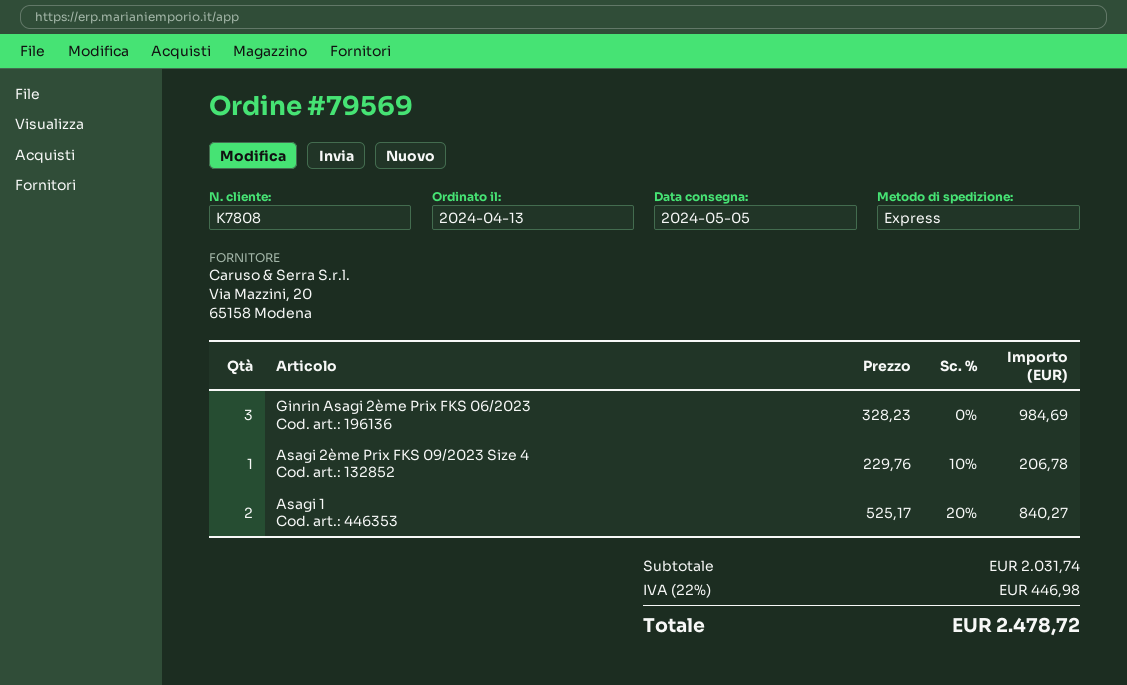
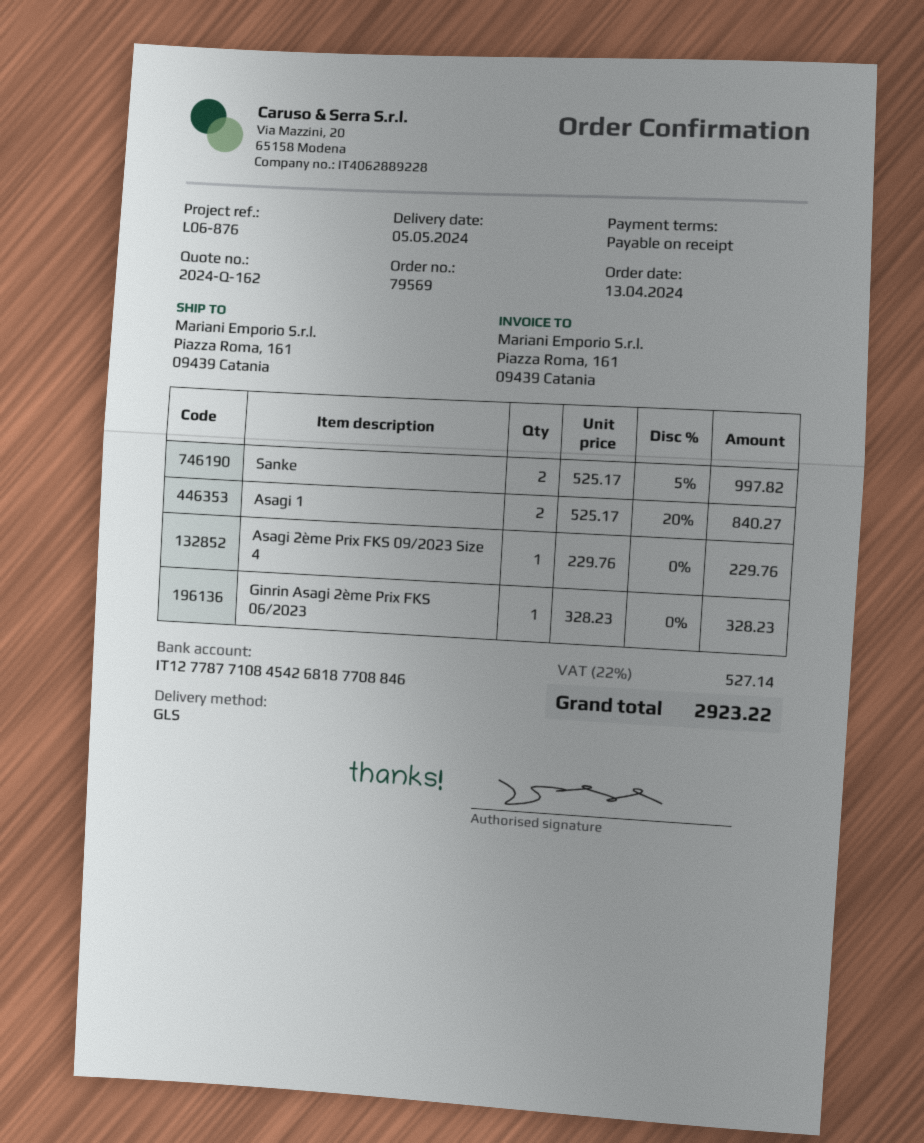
shipping method: express -> GLS
Ginrin Asagi 2ème Prix FKS 06/2023: 3 x 328.23 = 984.69 -> 1 x 328.23 = 328.23
Asagi 2ème Prix FKS 09/2023 Size 4: 1 x 229.76 - 10% = 206.78 -> 1 x 229.76 = 229.76
Sanke: none -> 2 x 525.17 - 5% = 997.82
tax: 22% = 446.98 -> 22% = 527.14
total: 2478.72 -> 2923.22

